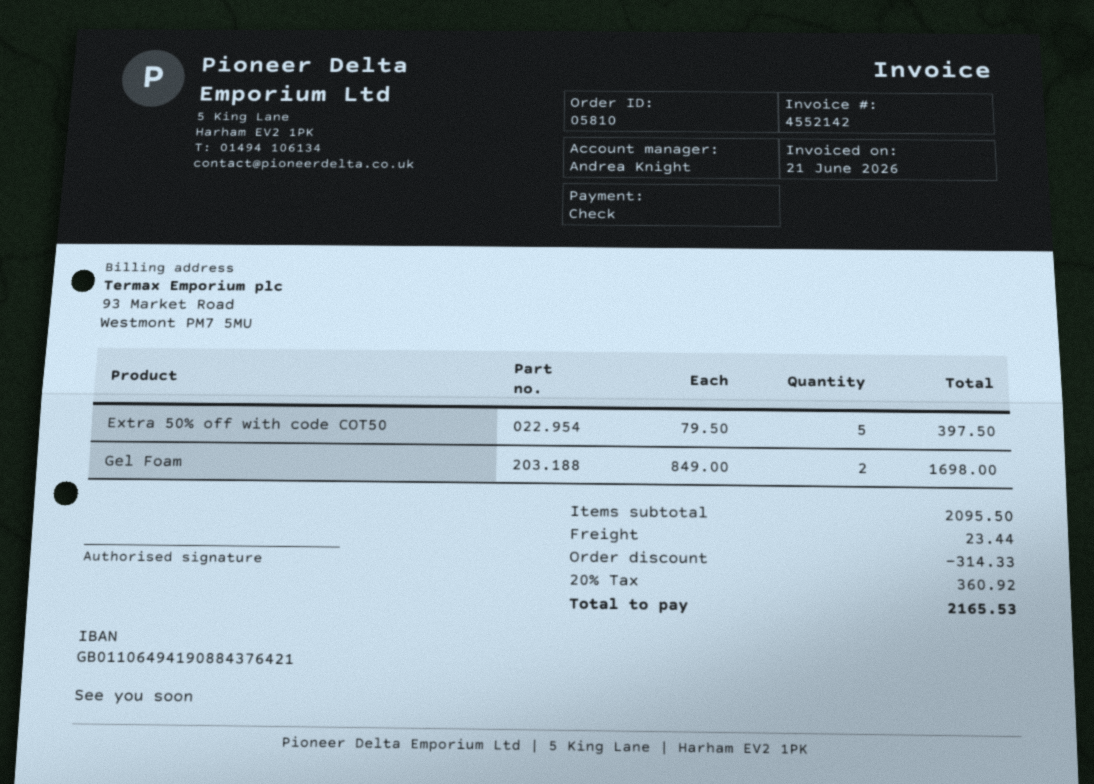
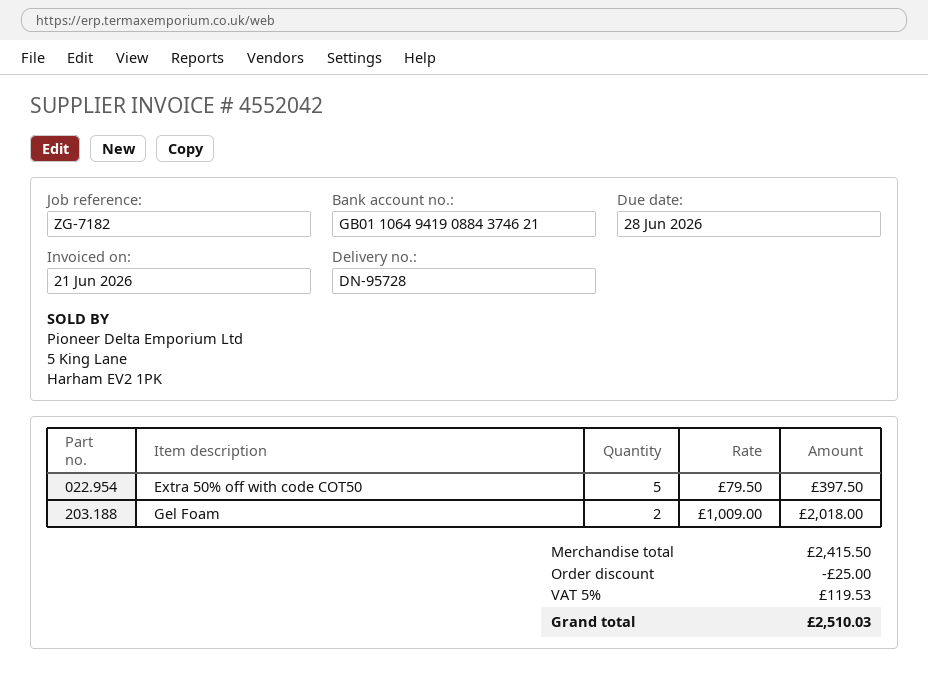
invoice number: 4552142 -> 4552042
bank account: GB01106494190884376421 -> GB01106494190884374621
Gel Foam: 2 x 849.00 = 1698.00 -> 2 x 1009.00 = 2018.00
subtotal: 2095.50 -> 2415.50
discount: 314.33 -> 25.00
shipping: 23.44 -> none
tax: 20% = 360.92 -> 5% = 119.53
total: 2165.53 -> 2510.03

